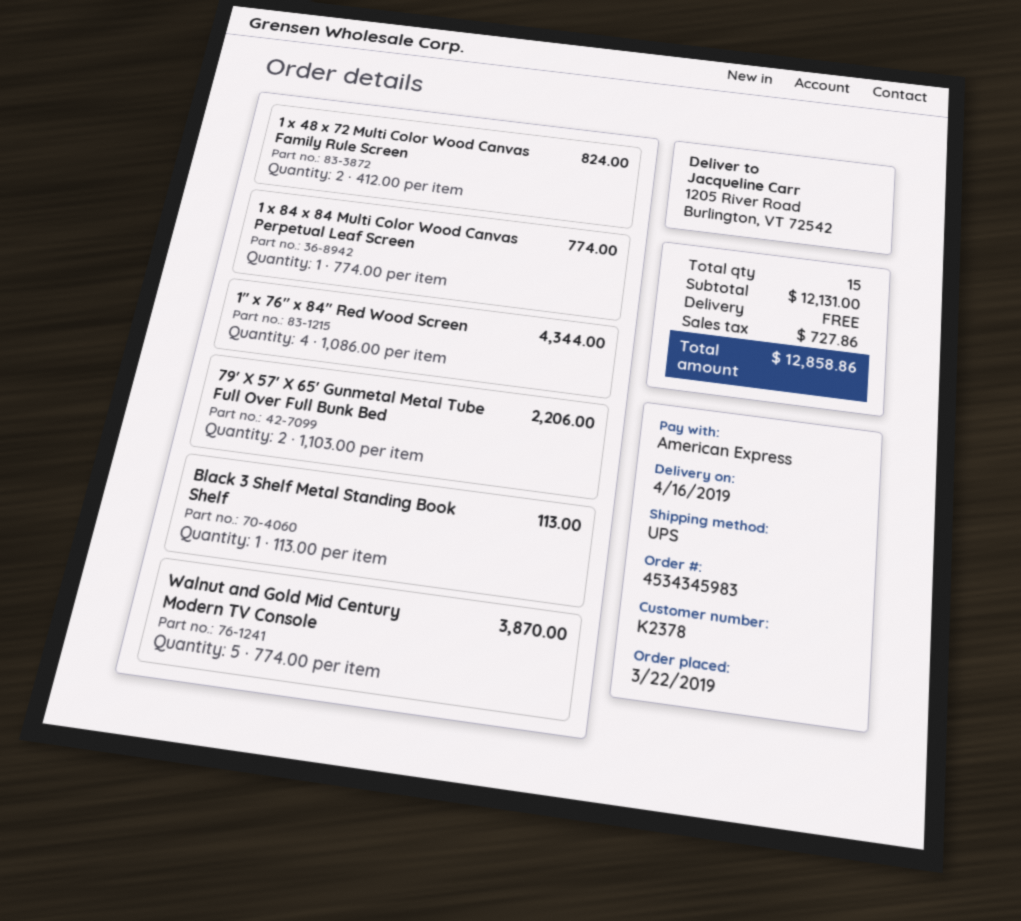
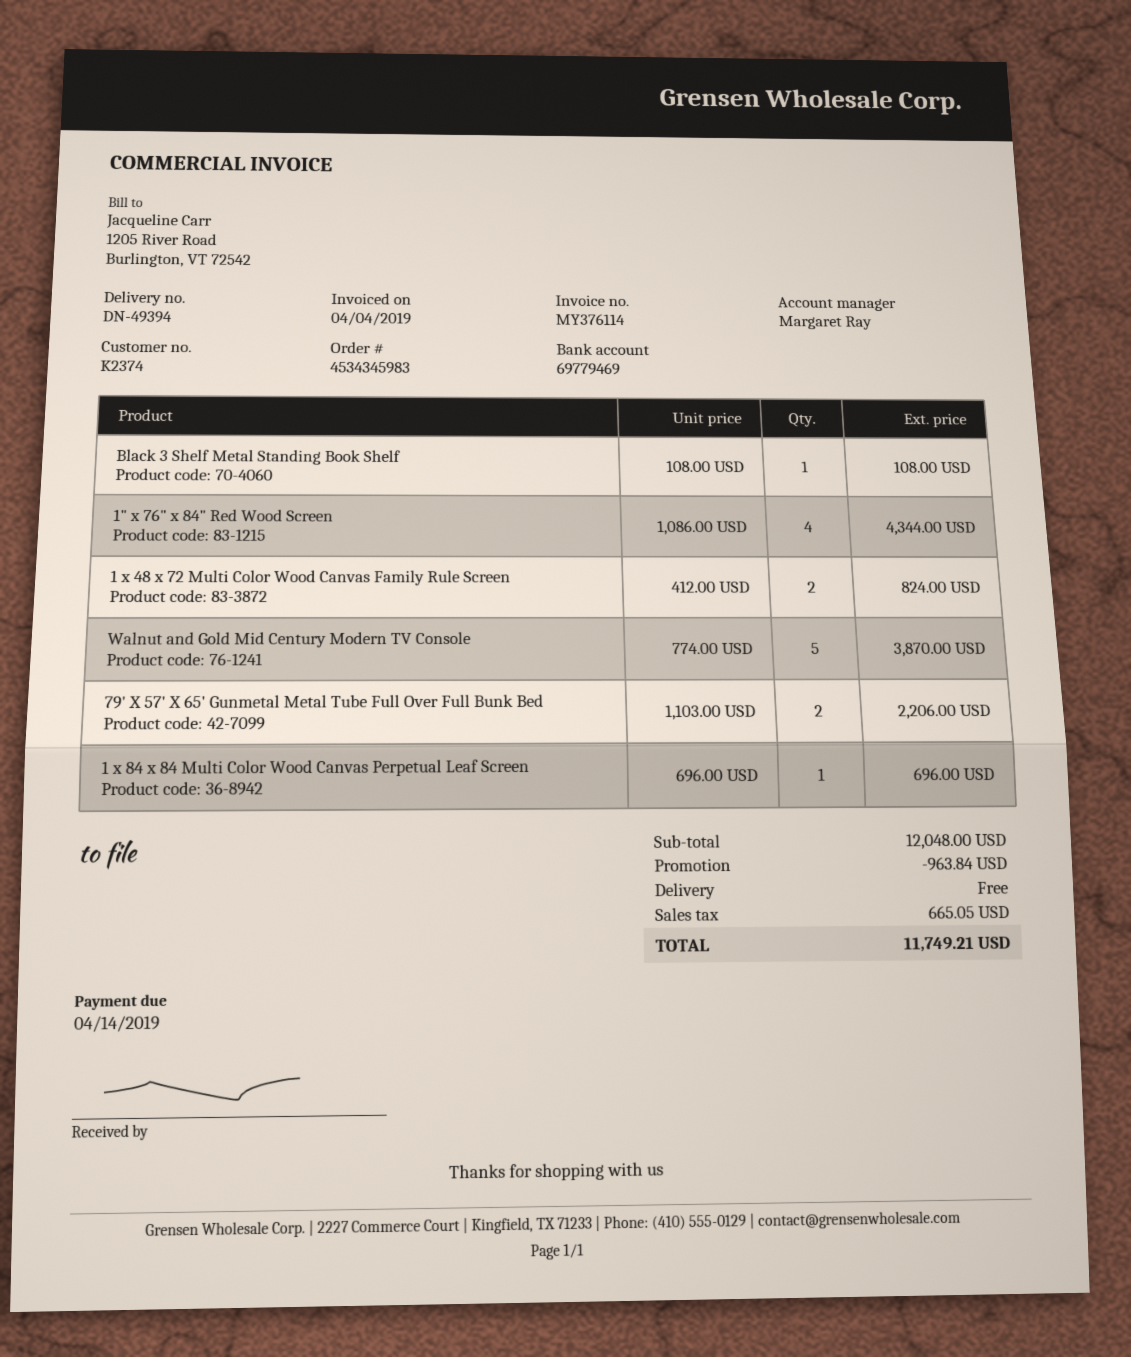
customer number: K2378 -> K2374
1 x 84 x 84 Multi Color Wood Canvas Perpetual Leaf Screen: 1 x 774.00 = 774.00 -> 1 x 696.00 = 696.00
Black 3 Shelf Metal Standing Book Shelf: 1 x 113.00 = 113.00 -> 1 x 108.00 = 108.00
subtotal: 12131.00 -> 12048.00
discount: none -> 963.84
tax: 727.86 -> 665.05
total: 12858.86 -> 11749.21

